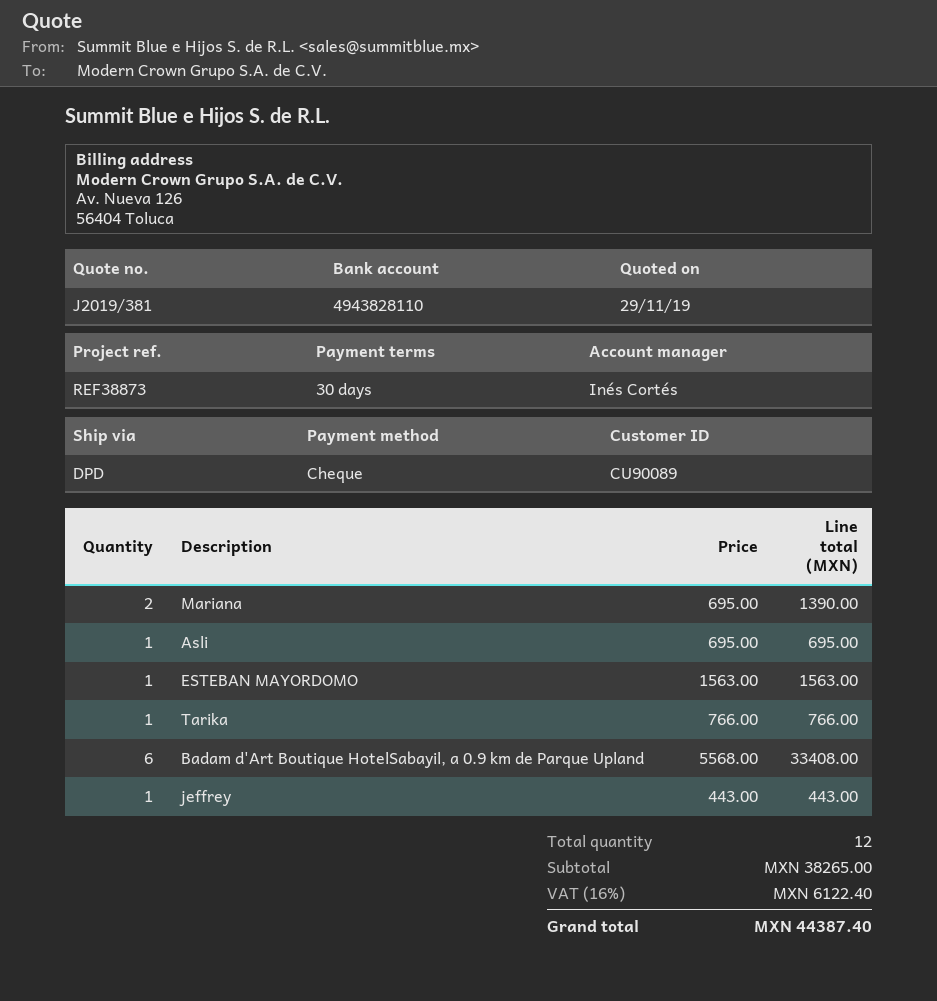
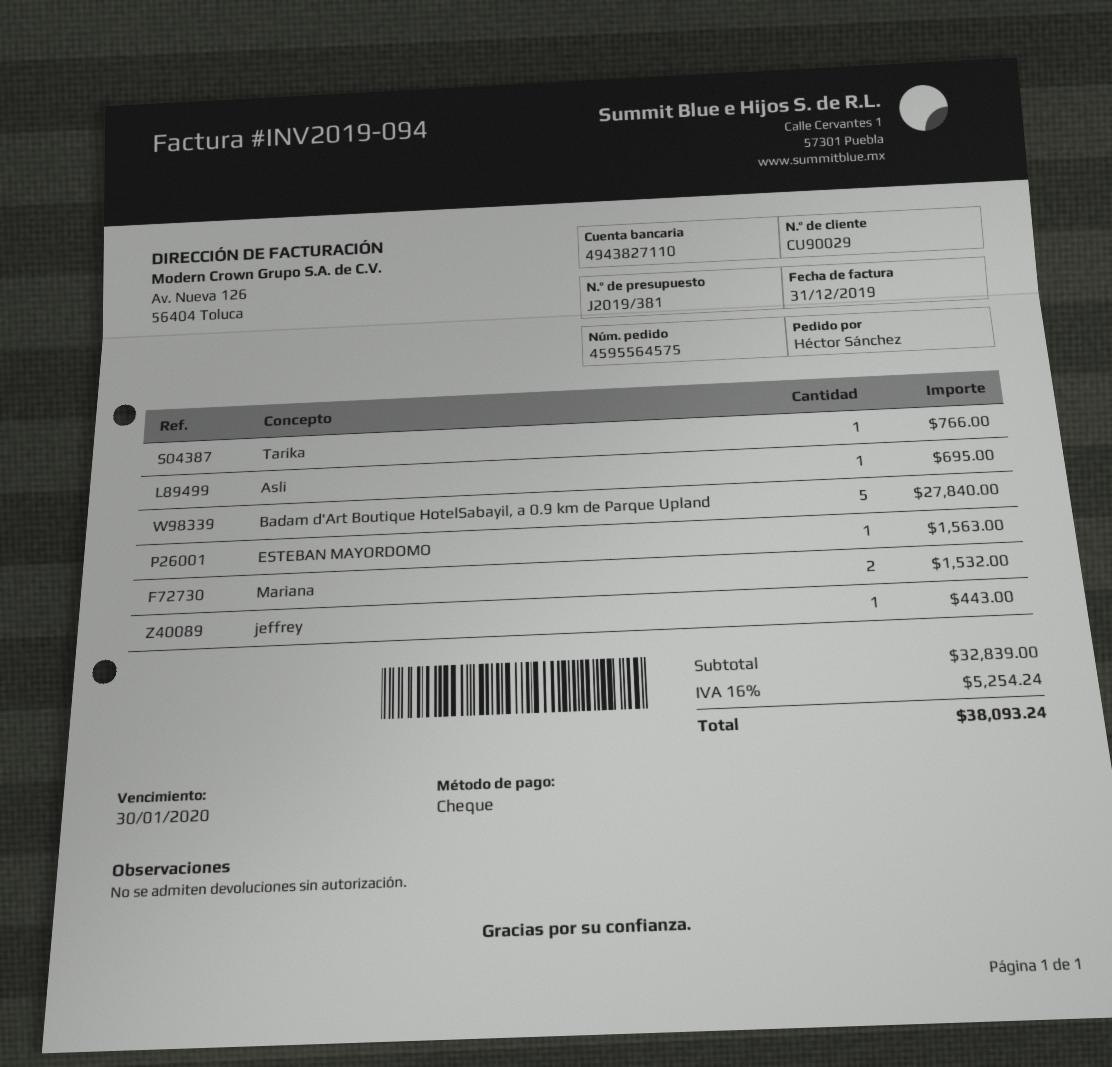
customer number: CU90089 -> CU90029
bank account: 4943828110 -> 4943827110
Mariana: 2 for 1390.00 -> 2 for 1532.00
Badam d'Art Boutique HotelSabayil, a 0.9 km de Parque Upland: 6 for 33408.00 -> 5 for 27840.00
subtotal: 38265.00 -> 32839.00
tax: 16% = 6122.40 -> 16% = 5254.24
total: 44387.40 -> 38093.24

